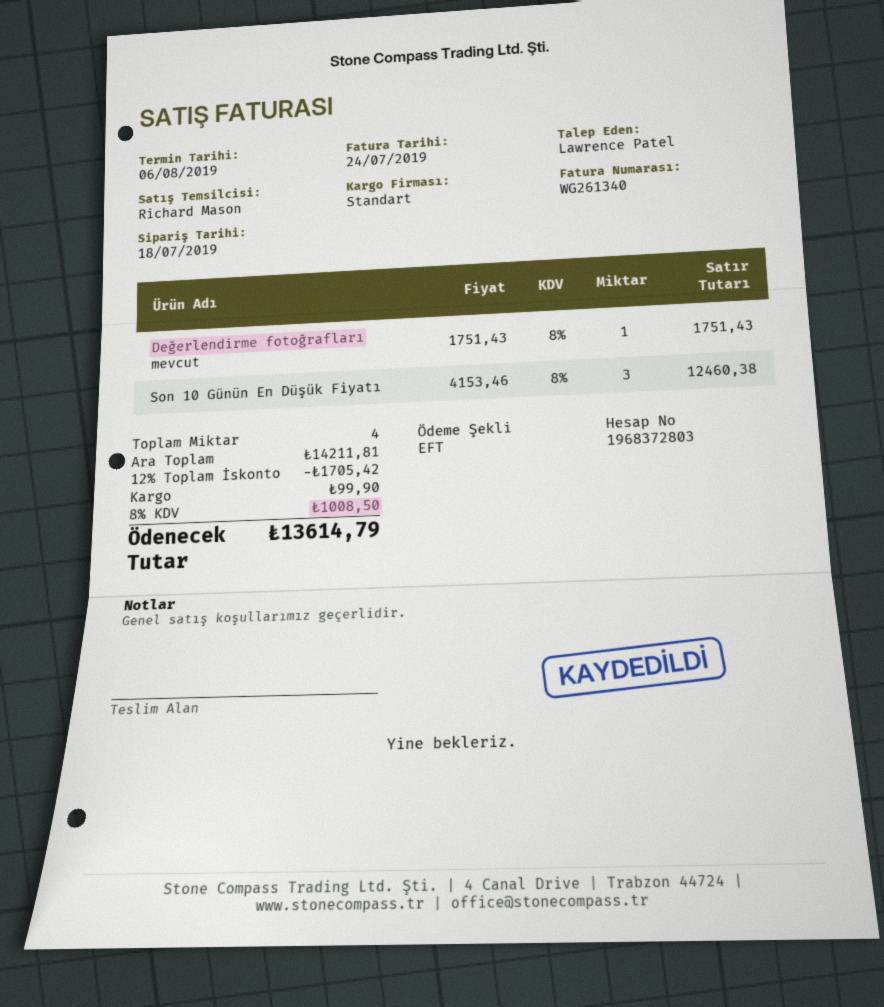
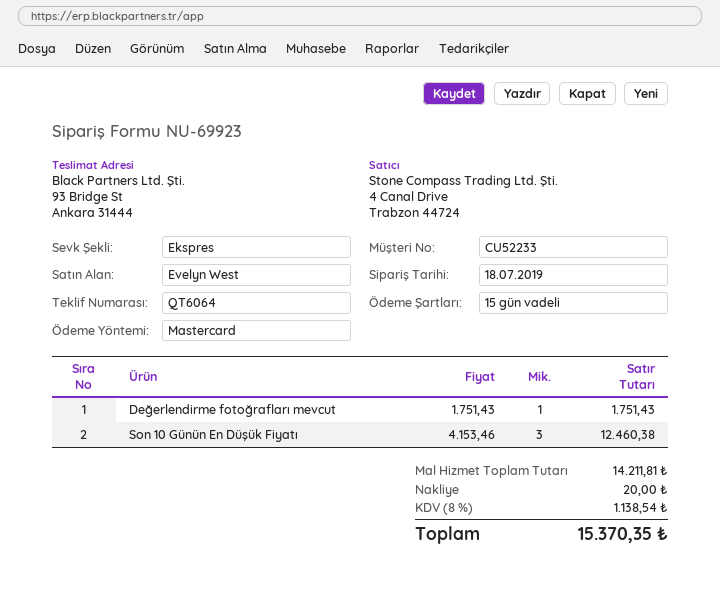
ordered by: Lawrence Patel -> Evelyn West
payment method: bank transfer -> Mastercard
shipping method: standard -> express
discount: 12% = 1705.42 -> none
shipping: 99.90 -> 20.00
tax: 8% = 1008.50 -> 8% = 1138.54
total: 13614.79 -> 15370.35

